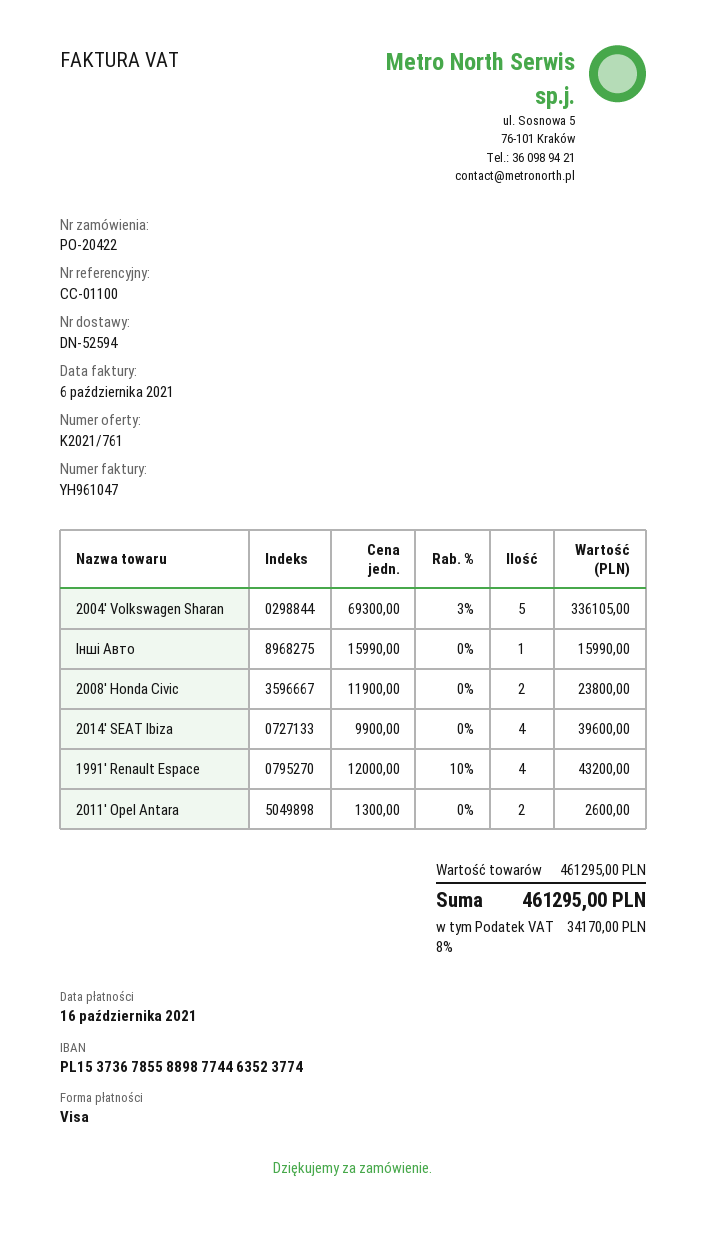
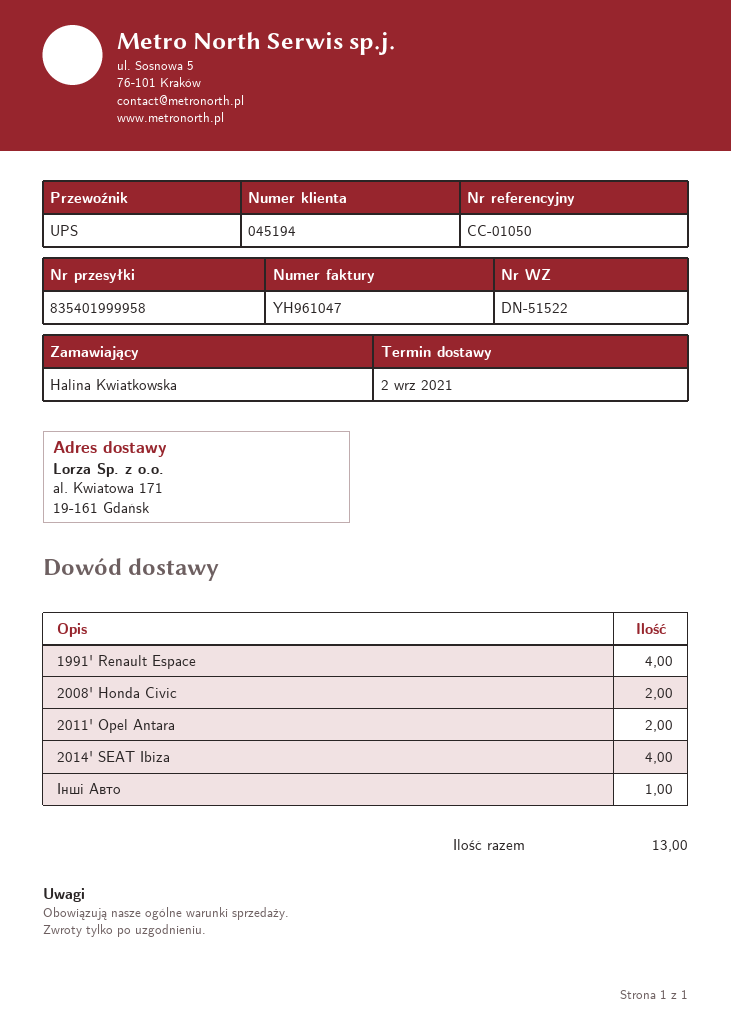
delivery note number: DN-52594 -> DN-51522
reference: CC-01100 -> CC-01050
2004' Volkswagen Sharan: 5 -> none

